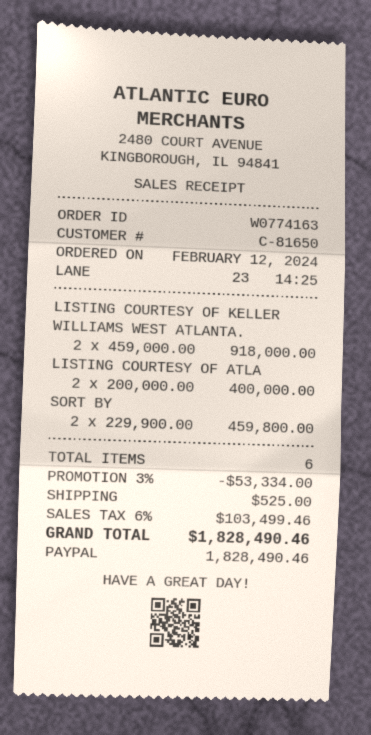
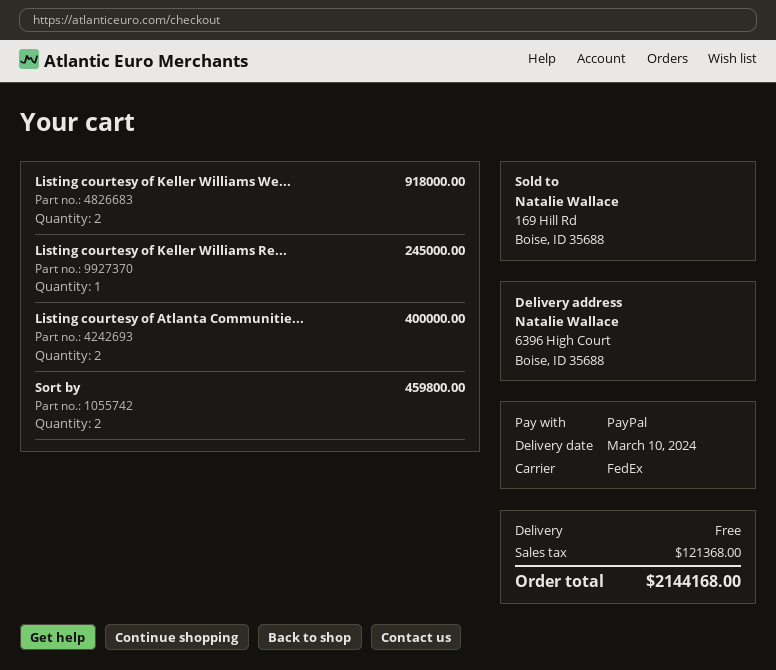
Listing courtesy of Keller Williams Re...: none -> 1 for 245000.00
discount: 3% = 53334.00 -> none
shipping: 525.00 -> 0.00
tax: 103499.46 -> 121368.00
total: 1828490.46 -> 2144168.00

